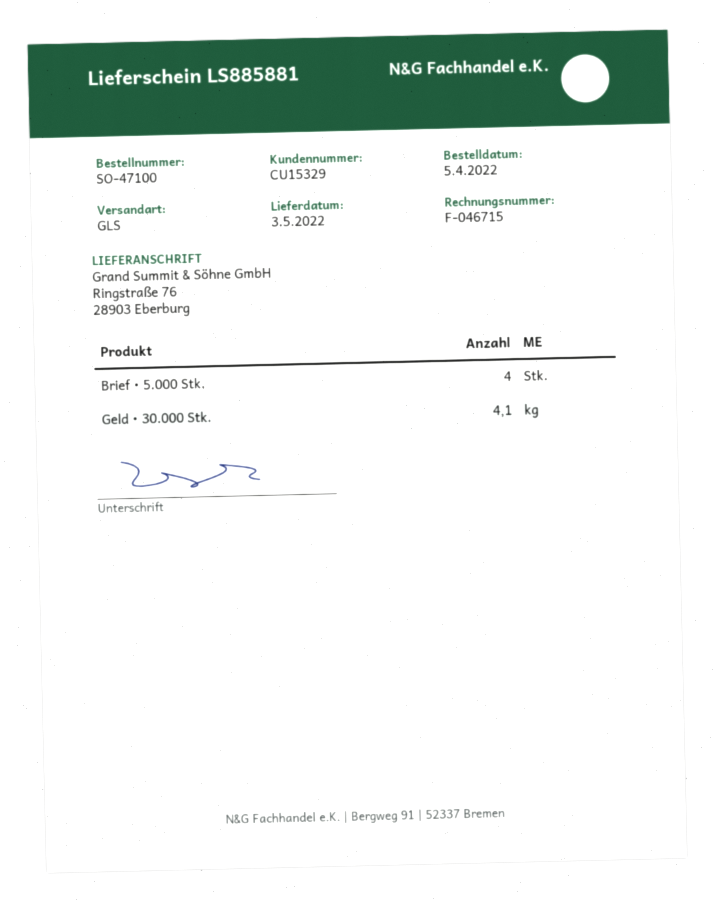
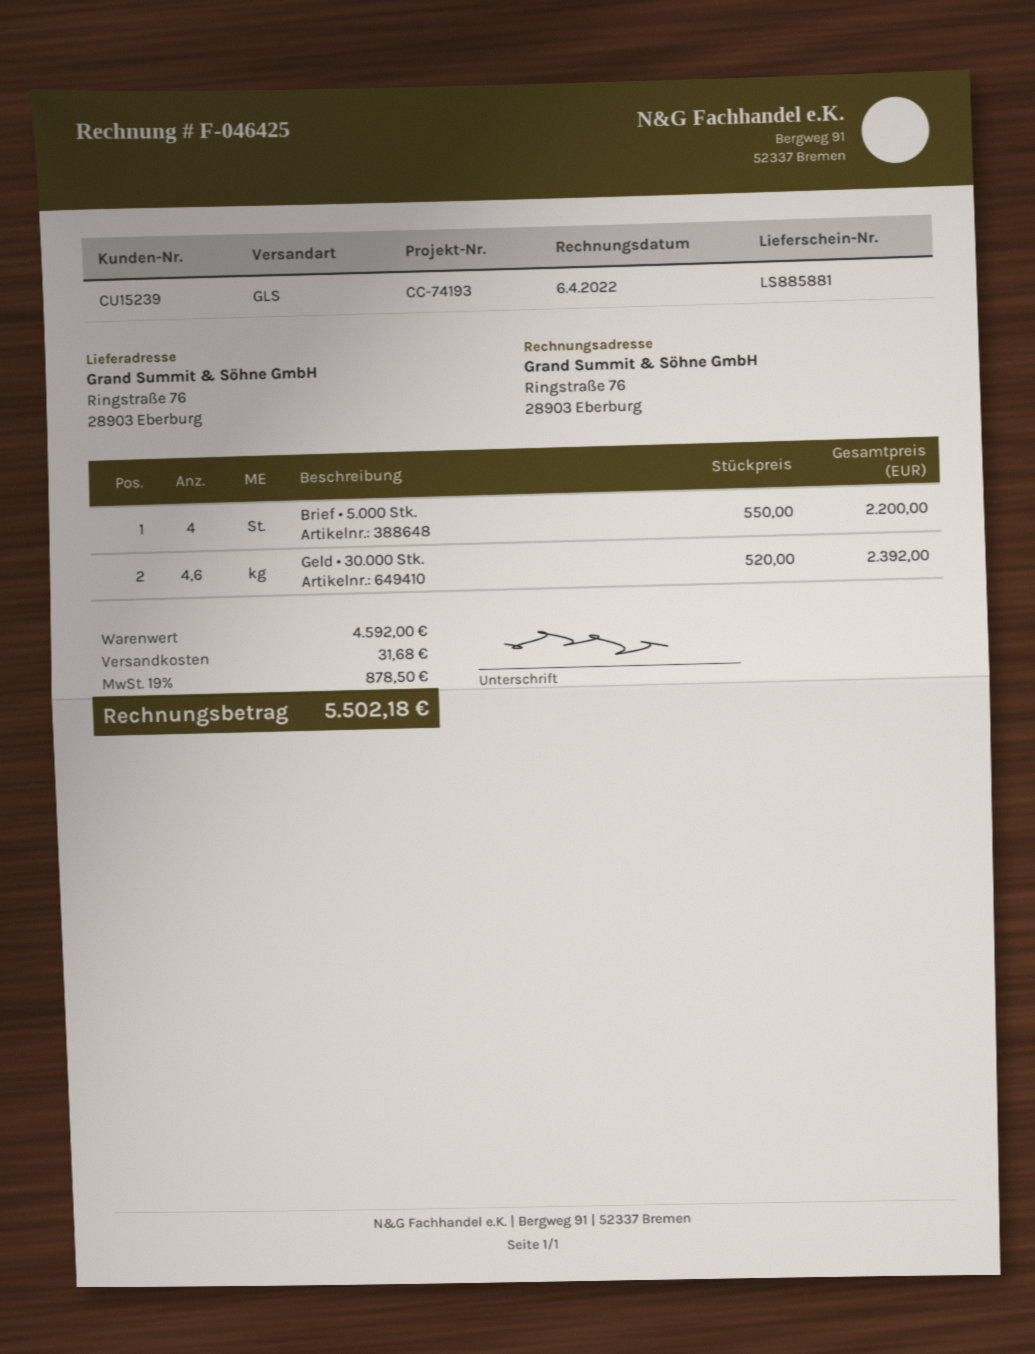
invoice number: F-046715 -> F-046425
customer number: CU15329 -> CU15239
Geld • 30.000 Stk.: 4.1 -> 4.6

